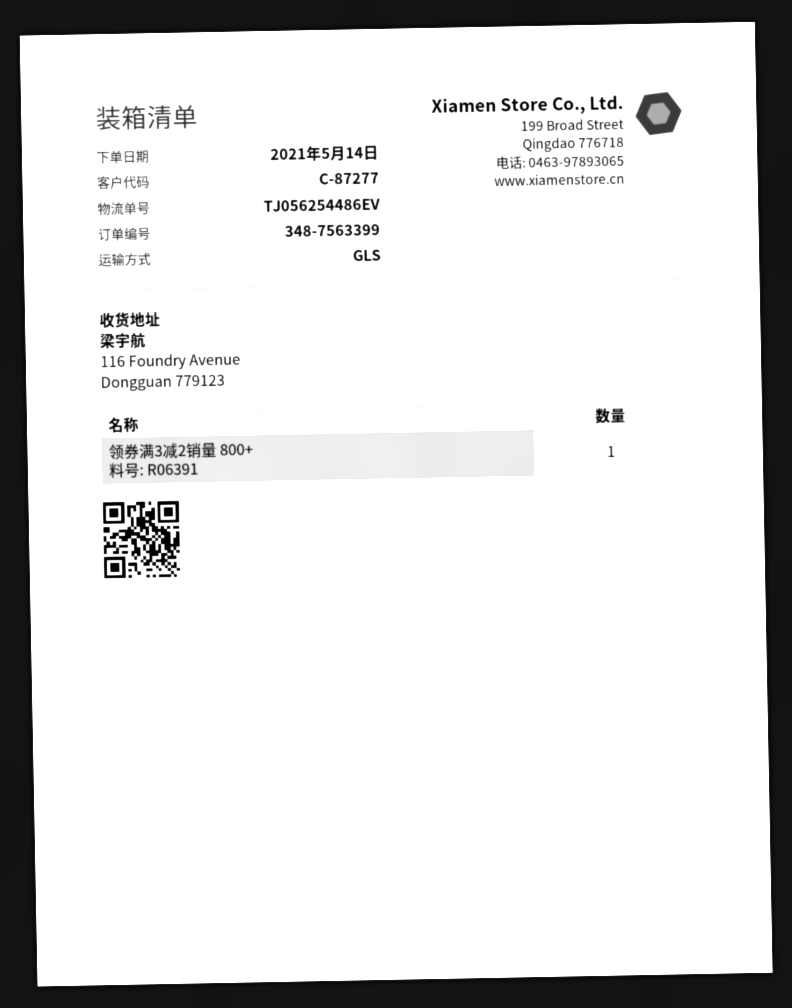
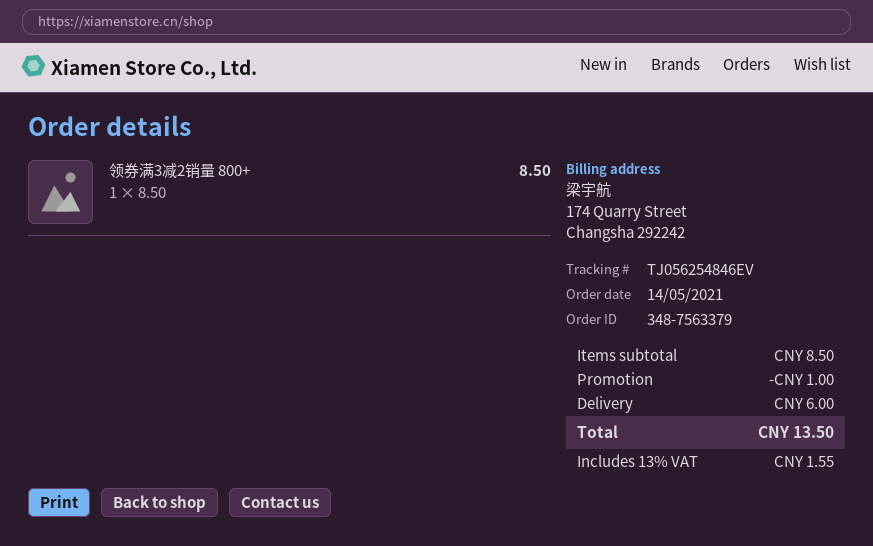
order number: 348-7563399 -> 348-7563379
tracking number: TJ056254486EV -> TJ056254846EV

